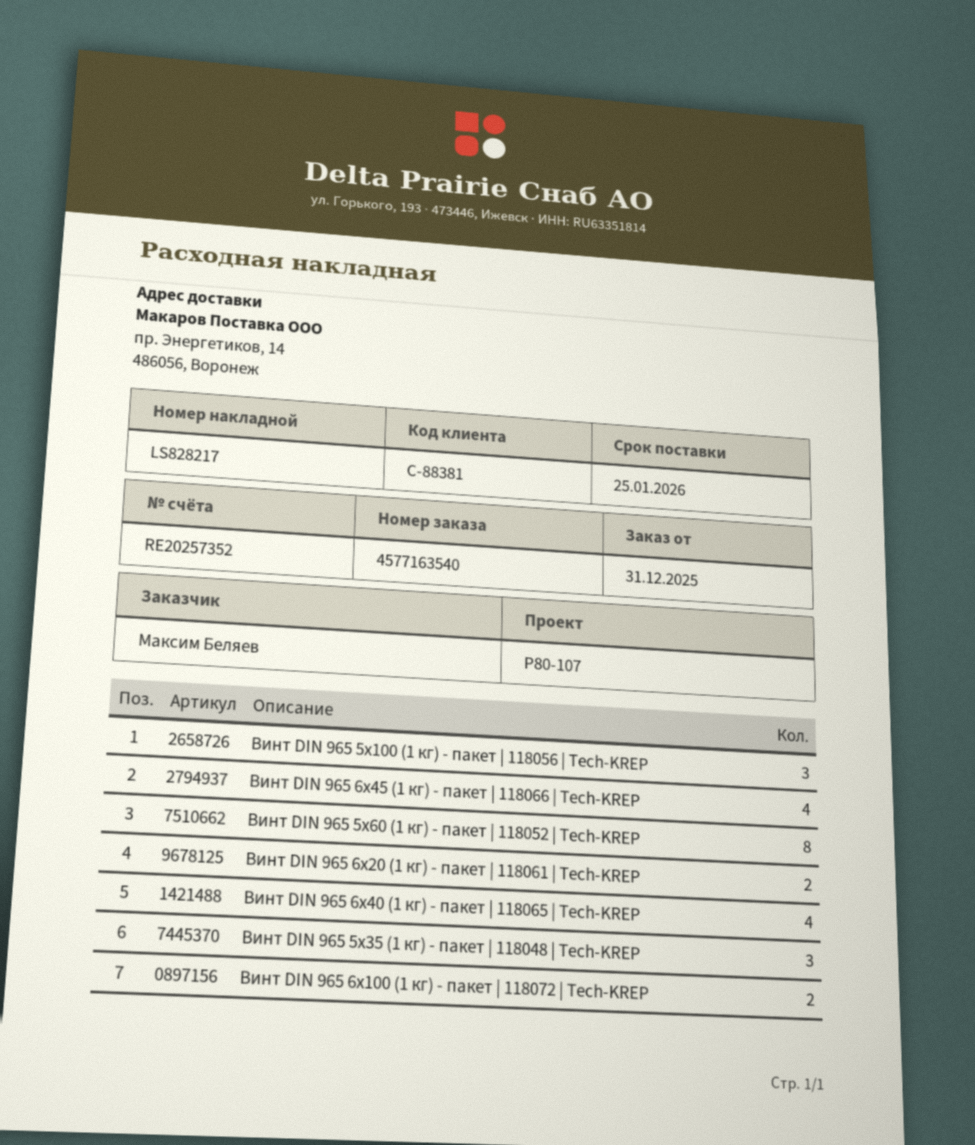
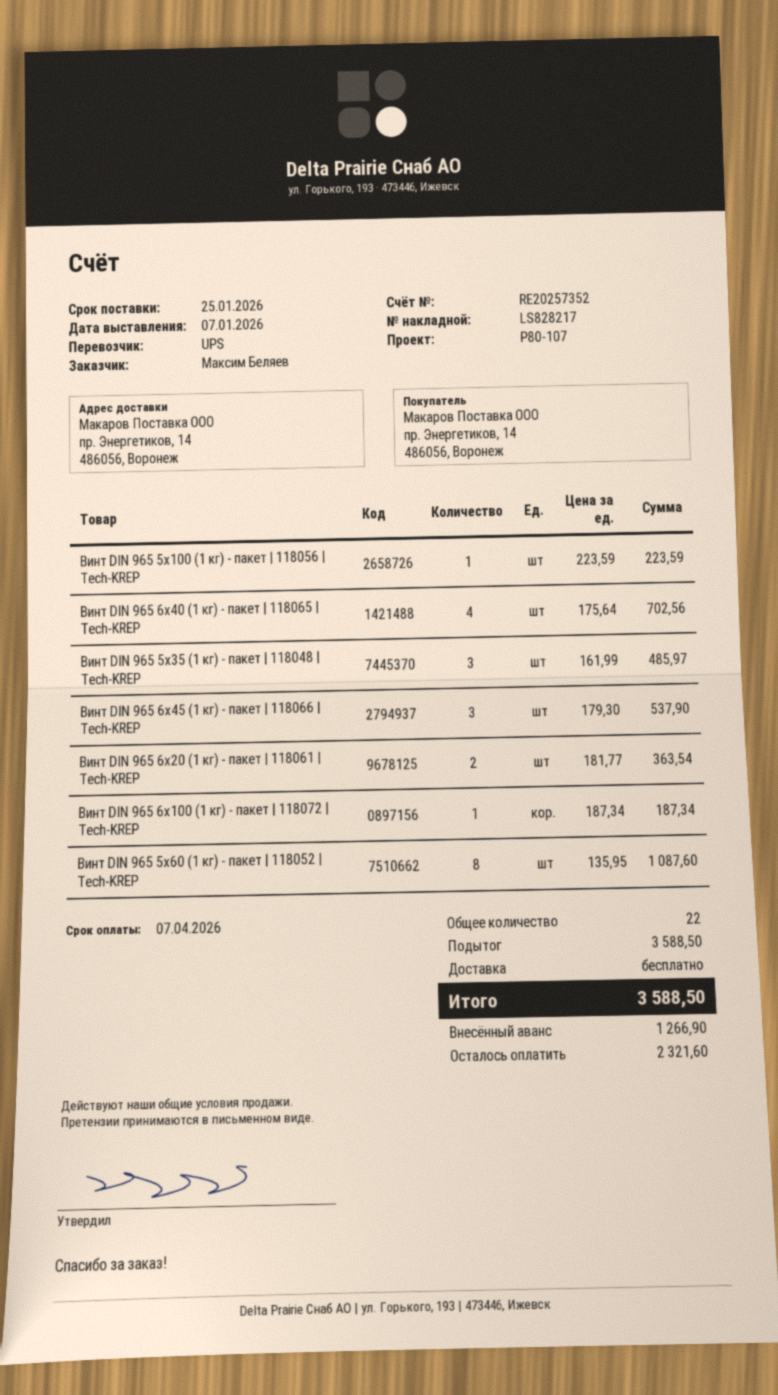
Винт DIN 965 5х100 (1 кг) - пакет | 118056 | Tech-KREP: 3 -> 1
Винт DIN 965 6х45 (1 кг) - пакет | 118066 | Tech-KREP: 4 -> 3
Винт DIN 965 6х100 (1 кг) - пакет | 118072 | Tech-KREP: 2 -> 1

